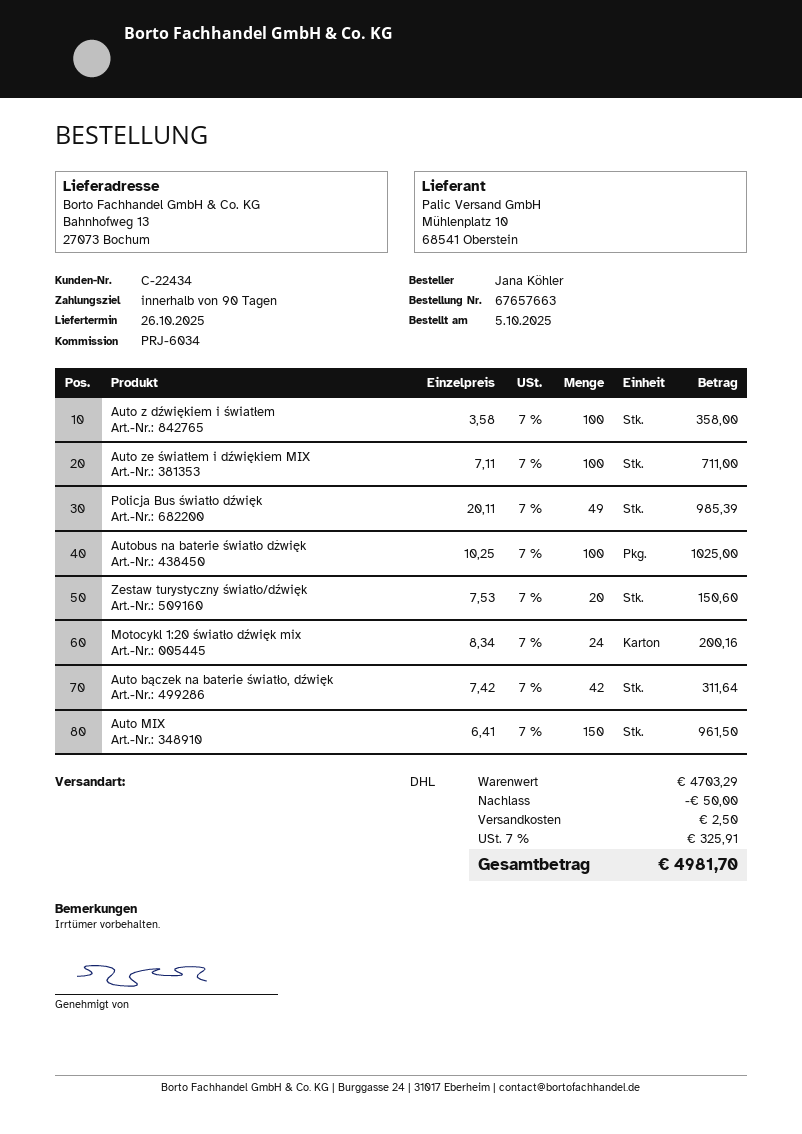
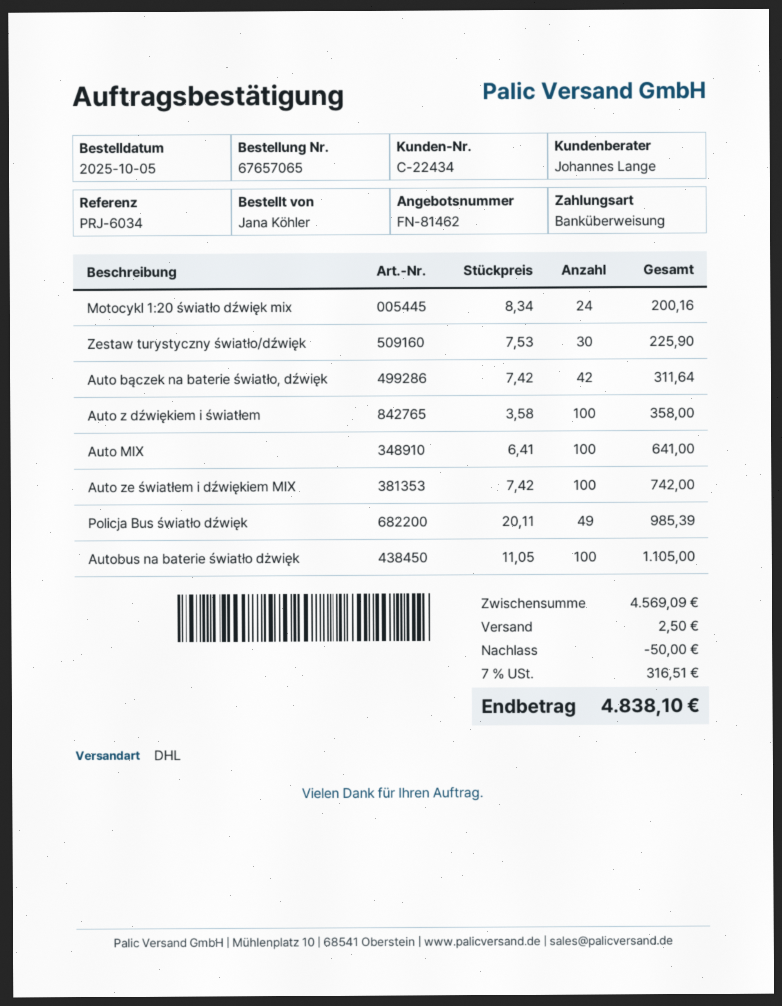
order number: 67657663 -> 67657065
Auto ze światłem i dźwiękiem MIX: 100 x 7.11 = 711.00 -> 100 x 7.42 = 742.00
Autobus na baterie światło dżwięk: 100 x 10.25 = 1025.00 -> 100 x 11.05 = 1105.00
Zestaw turystyczny światło/dźwięk: 20 x 7.53 = 150.60 -> 30 x 7.53 = 225.90
Auto MIX: 150 x 6.41 = 961.50 -> 100 x 6.41 = 641.00
subtotal: 4703.29 -> 4569.09
tax: 7% = 325.91 -> 7% = 316.51
total: 4981.70 -> 4838.10

